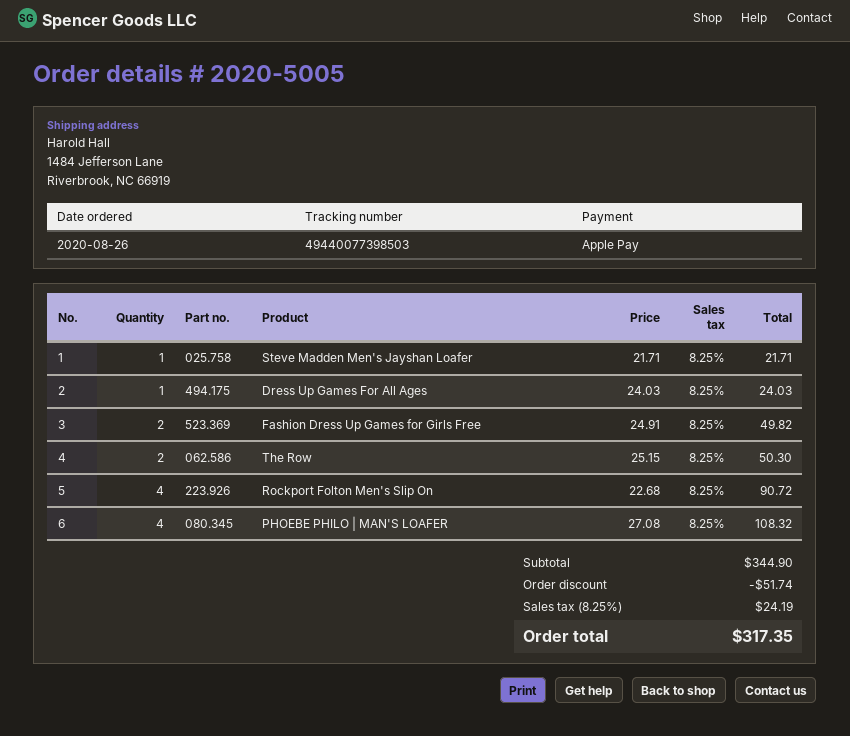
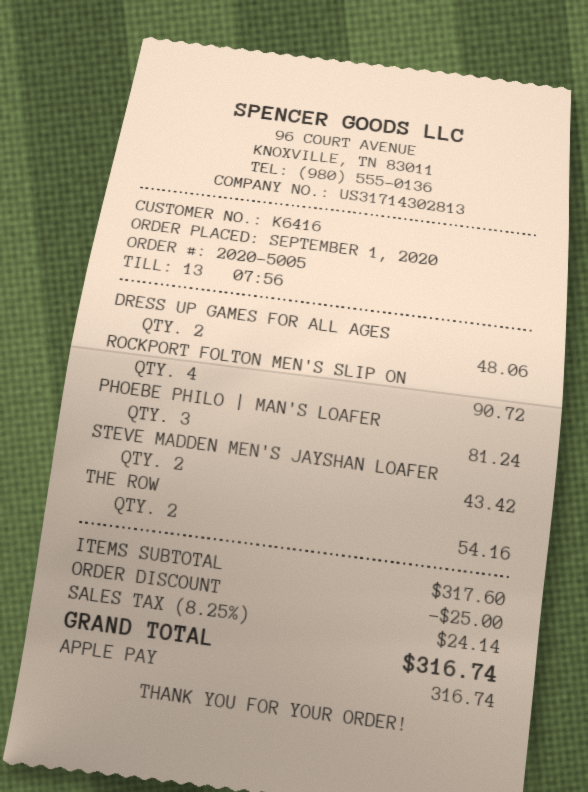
order date: 2020-08-26 -> 2020-09-01
Steve Madden Men's Jayshan Loafer: 1 for 21.71 -> 2 for 43.42
Dress Up Games For All Ages: 1 for 24.03 -> 2 for 48.06
Fashion Dress Up Games for Girls Free: 2 for 49.82 -> none
The Row: 2 for 50.30 -> 2 for 54.16
PHOEBE PHILO | MAN'S LOAFER: 4 for 108.32 -> 3 for 81.24
subtotal: 344.90 -> 317.60
discount: 51.74 -> 25.00
tax: 8.25% = 24.19 -> 8.25% = 24.14
total: 317.35 -> 316.74

